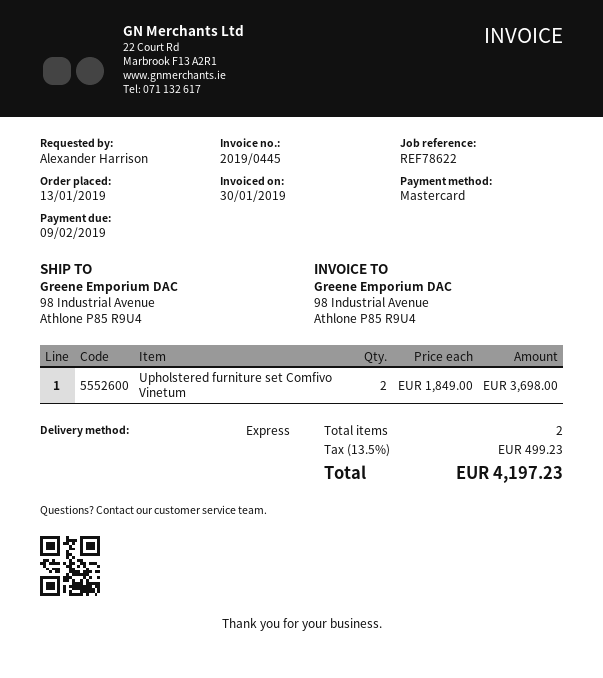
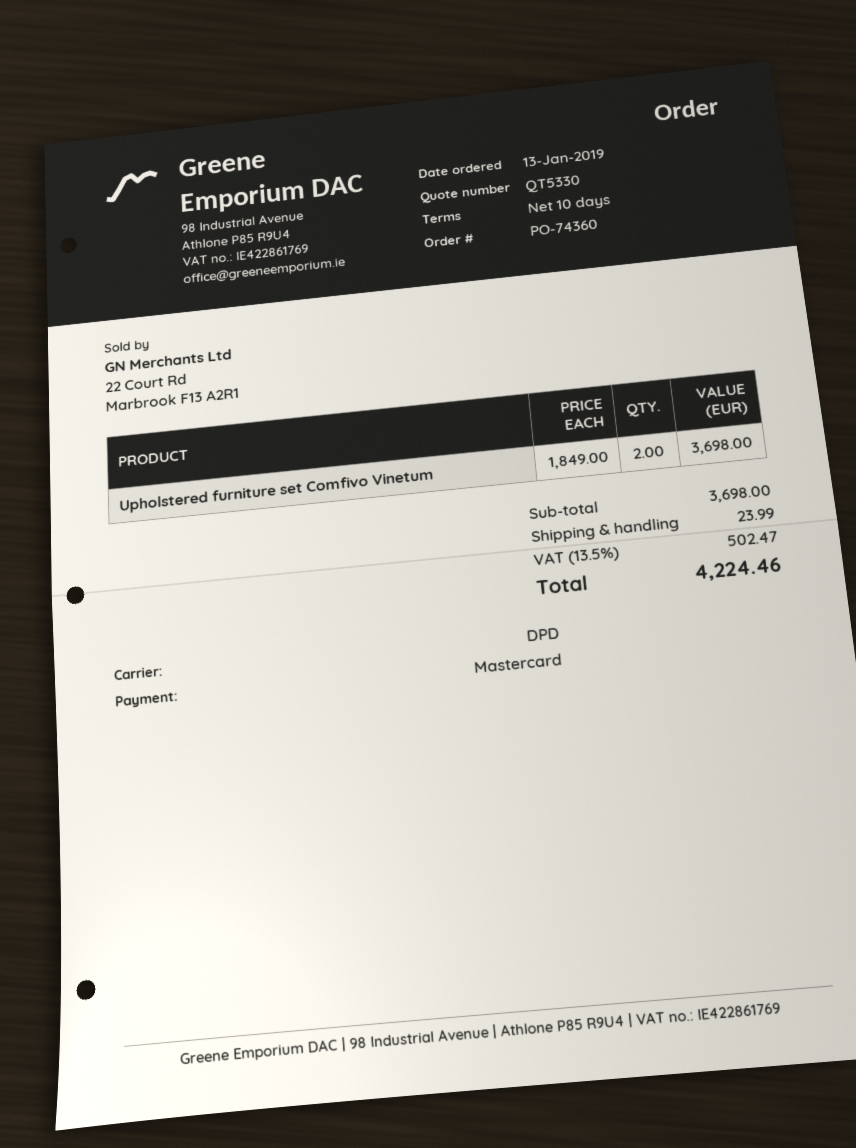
shipping method: express -> DPD
shipping: none -> 23.99
tax: 13.5% = 499.23 -> 13.5% = 502.47
total: 4197.23 -> 4224.46

